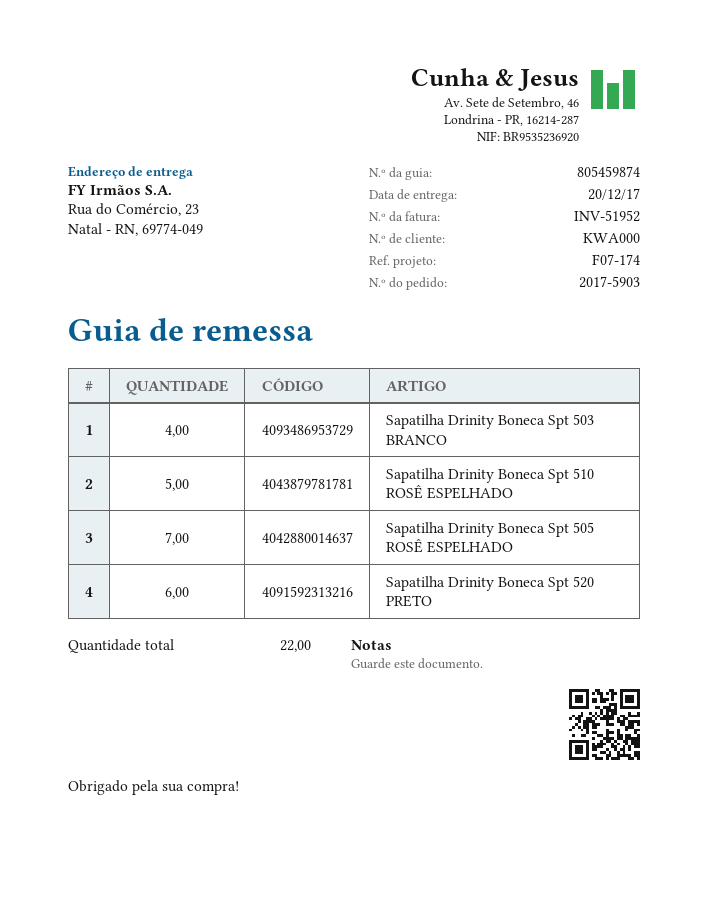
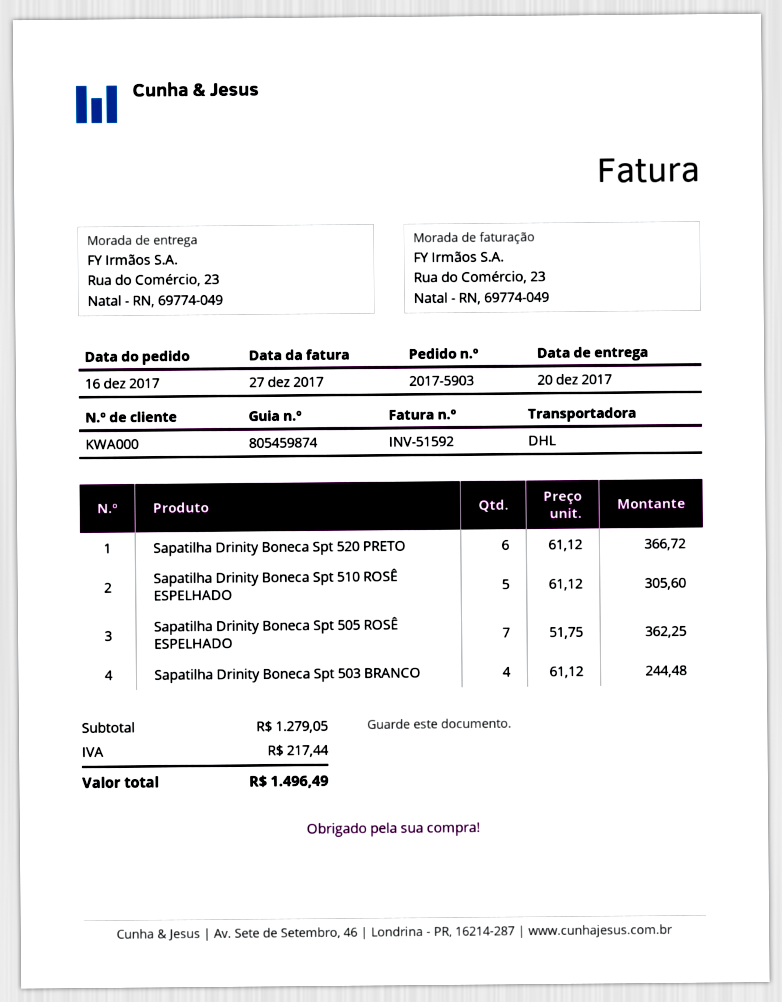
invoice number: INV-51952 -> INV-51592

